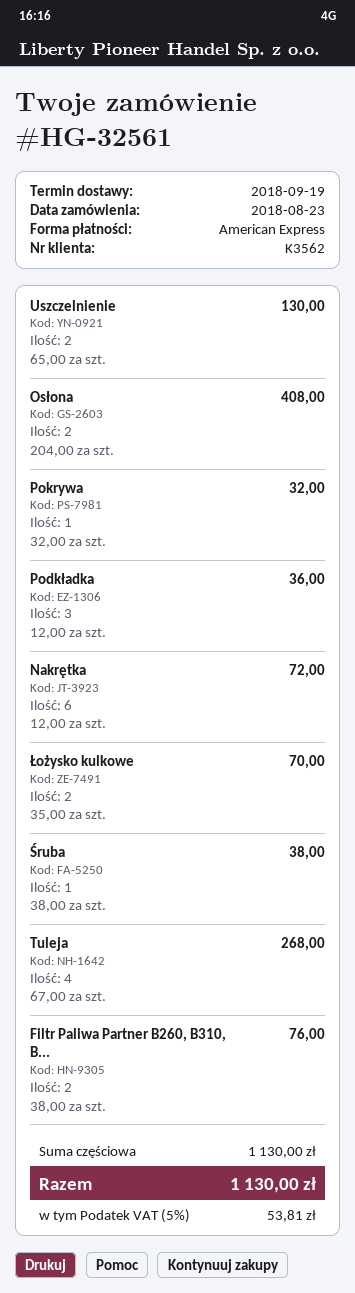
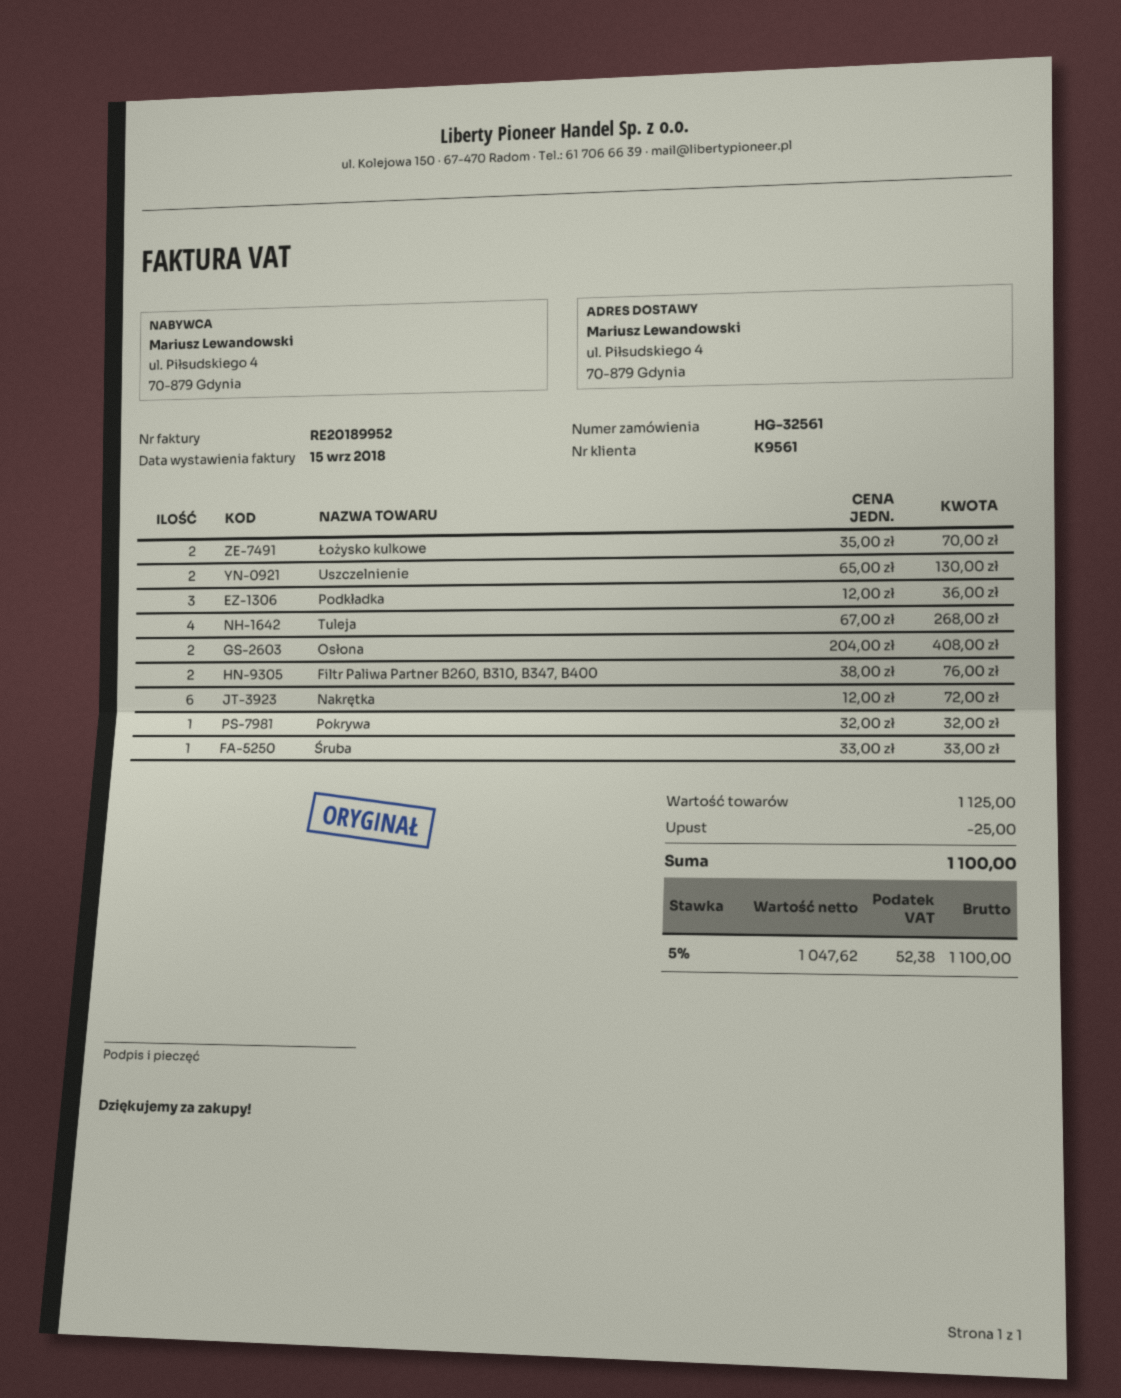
customer number: K3562 -> K9561
Śruba: 1 x 38.00 = 38.00 -> 1 x 33.00 = 33.00
subtotal: 1130.00 -> 1125.00
discount: none -> 25.00
tax: 5% = 53.81 -> 5% = 52.38
total: 1130.00 -> 1100.00

